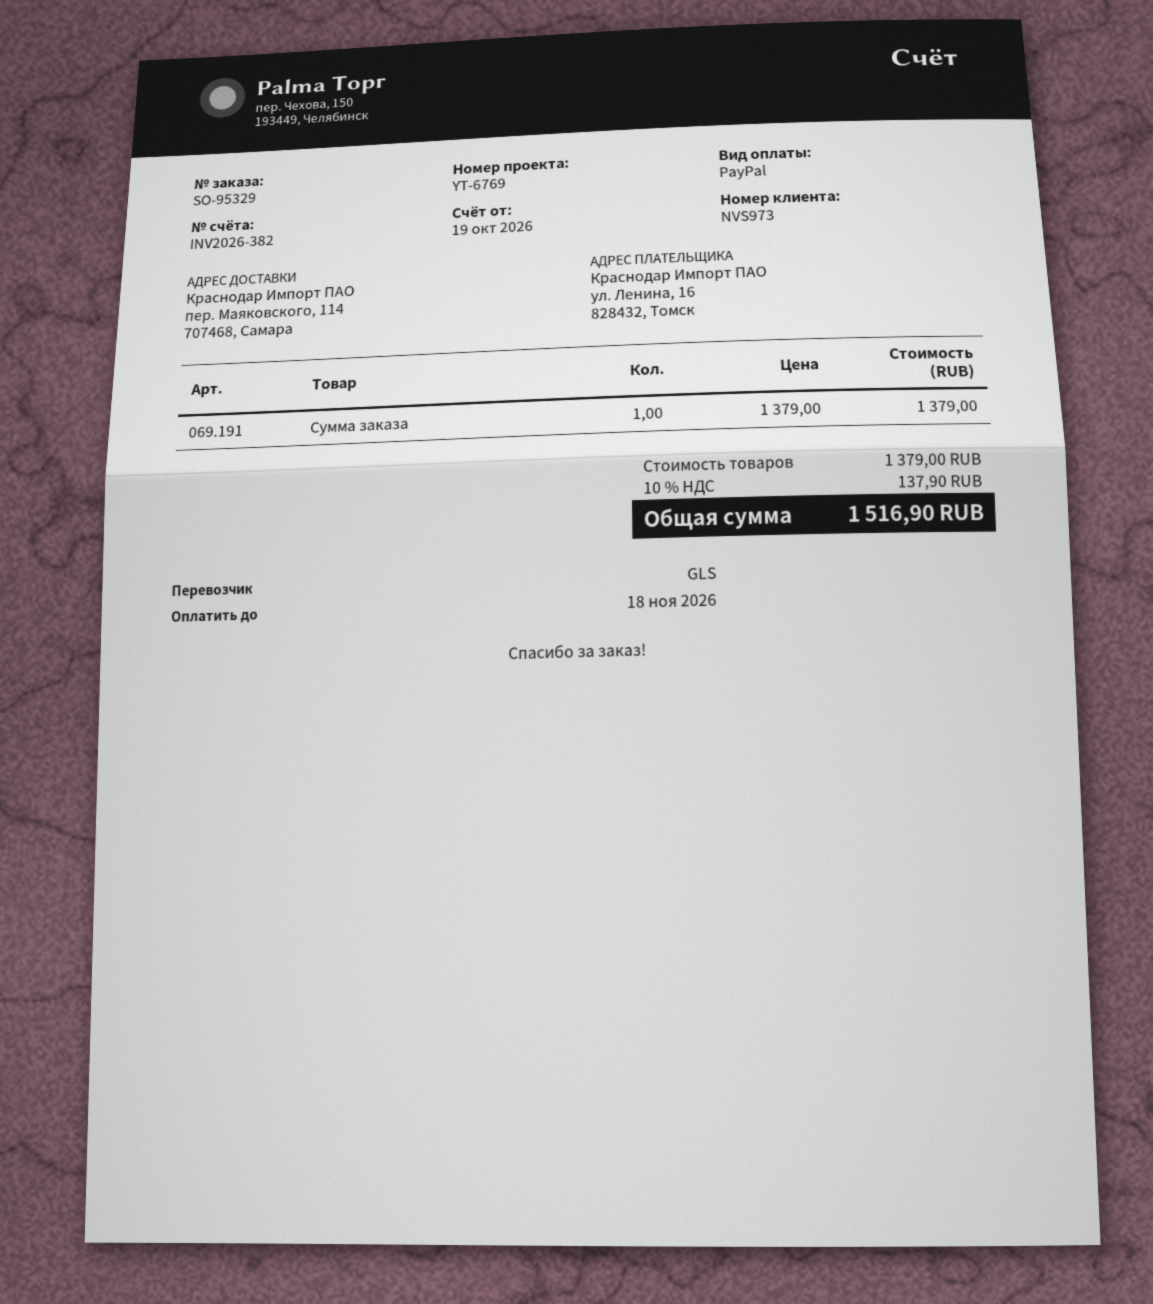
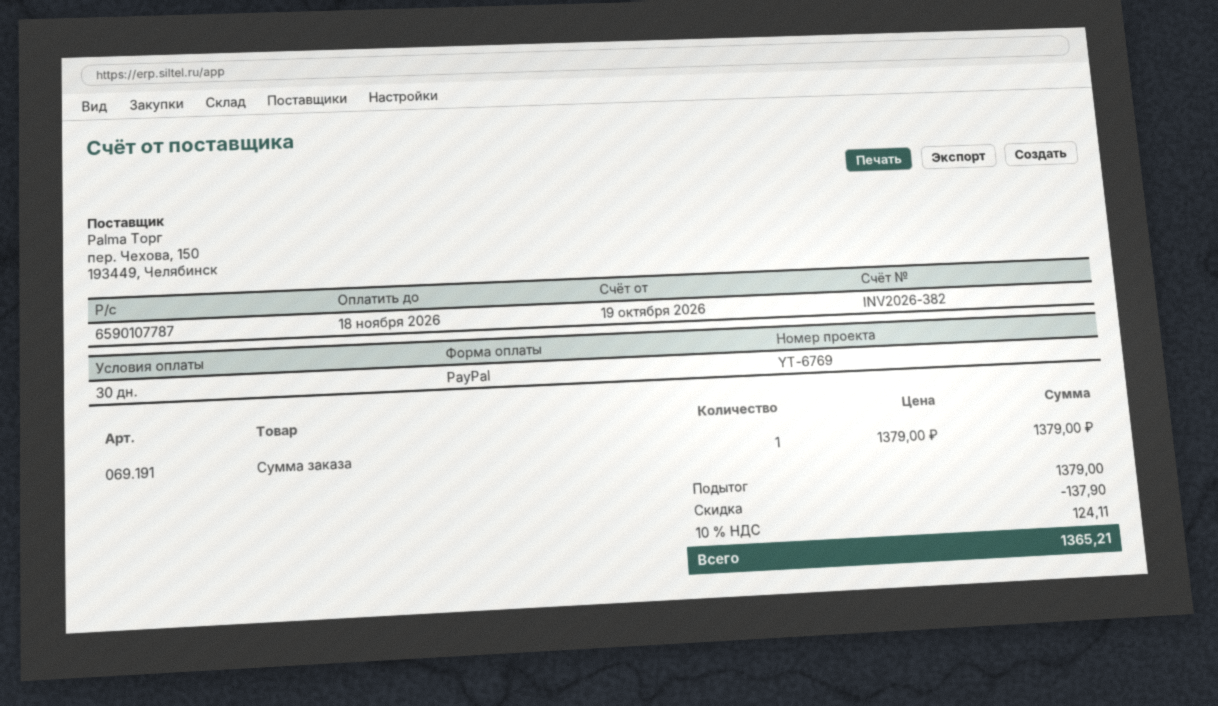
discount: none -> 137.90
tax: 10% = 137.90 -> 10% = 124.11
total: 1516.90 -> 1365.21

